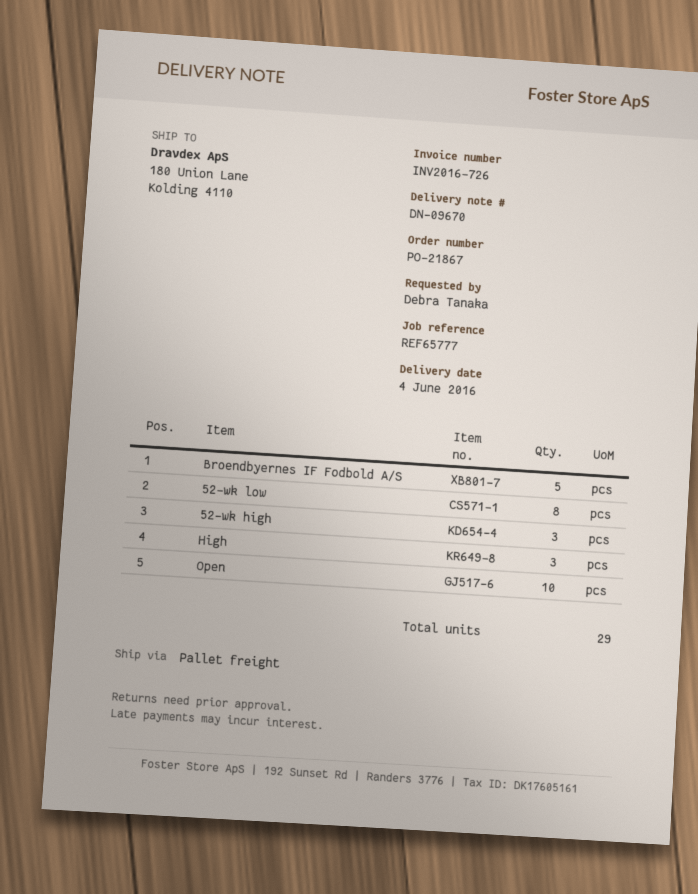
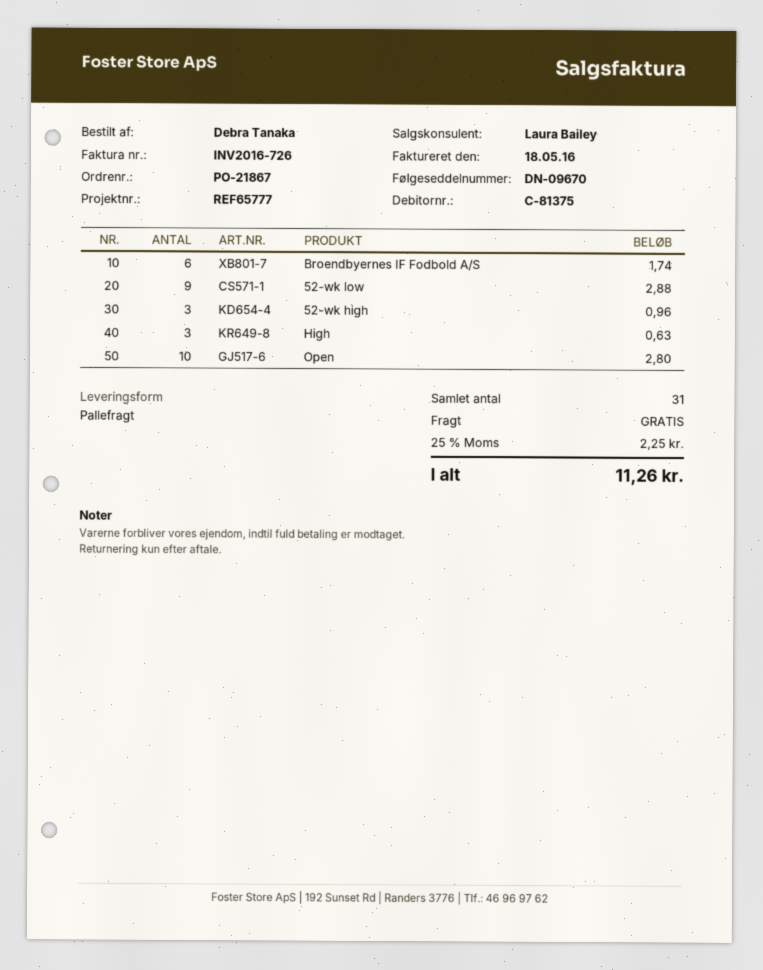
Broendbyernes IF Fodbold A/S: 5 -> 6
52-wk low: 8 -> 9
total quantity: 29 -> 31

